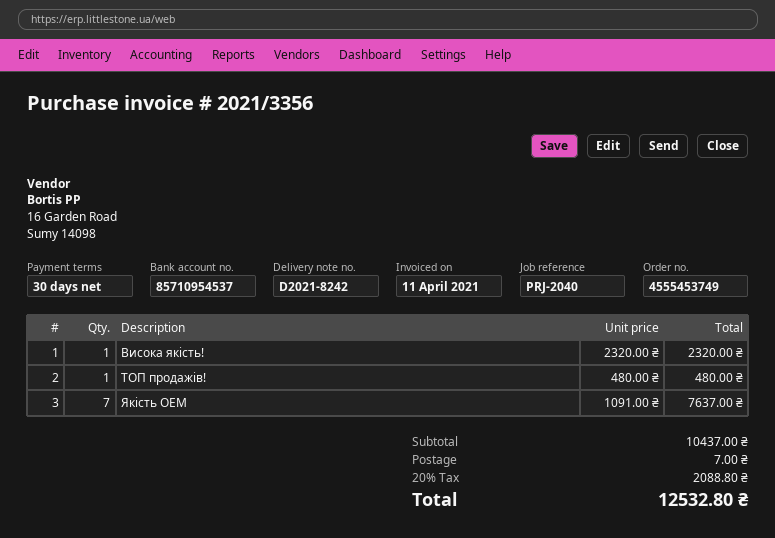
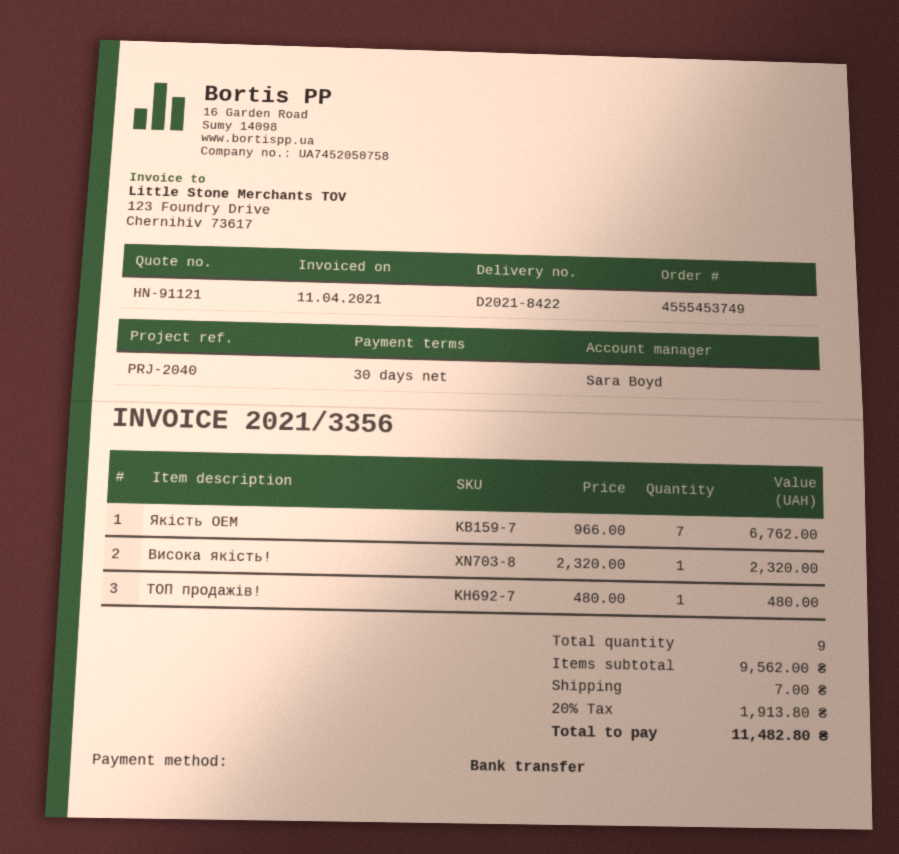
delivery note number: D2021-8242 -> D2021-8422
Якість OEM: 7 x 1091.00 = 7637.00 -> 7 x 966.00 = 6762.00
subtotal: 10437.00 -> 9562.00
tax: 20% = 2088.80 -> 20% = 1913.80
total: 12532.80 -> 11482.80

